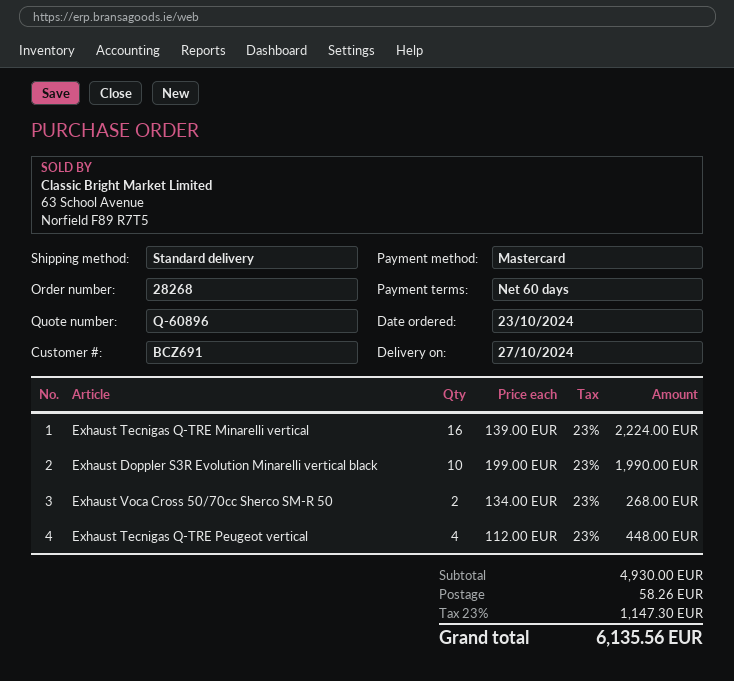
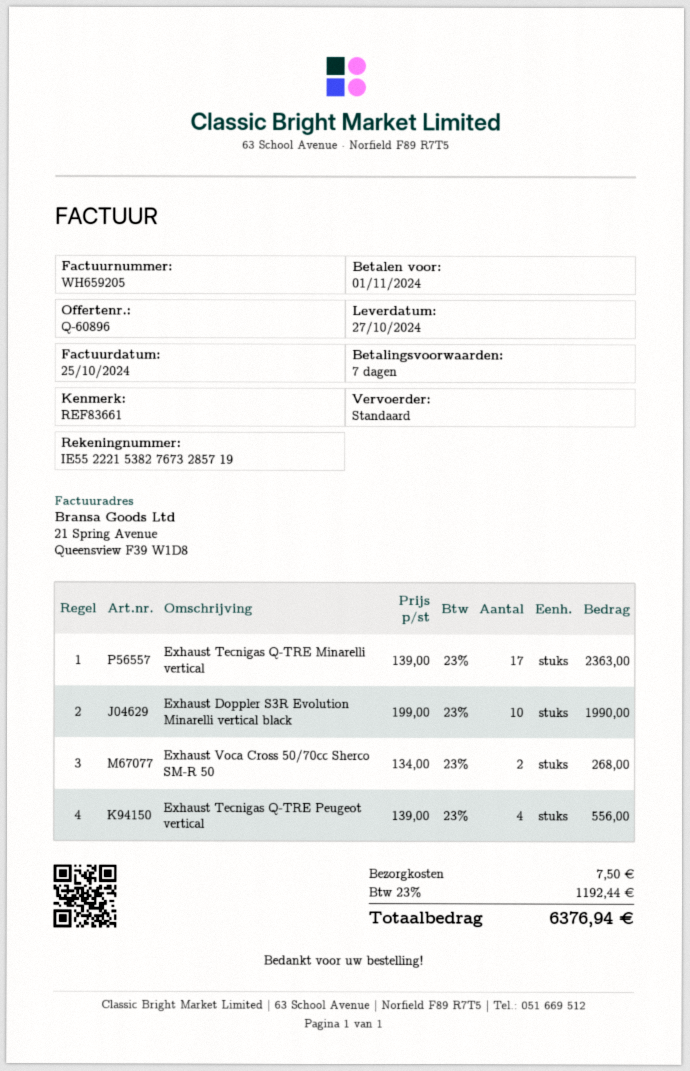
payment terms: 60 days -> 7 days
Exhaust Tecnigas Q-TRE Minarelli vertical: 16 x 139.00 = 2224.00 -> 17 x 139.00 = 2363.00
Exhaust Tecnigas Q-TRE Peugeot vertical: 4 x 112.00 = 448.00 -> 4 x 139.00 = 556.00
shipping: 58.26 -> 7.50
tax: 23% = 1147.30 -> 23% = 1192.44
total: 6135.56 -> 6376.94

